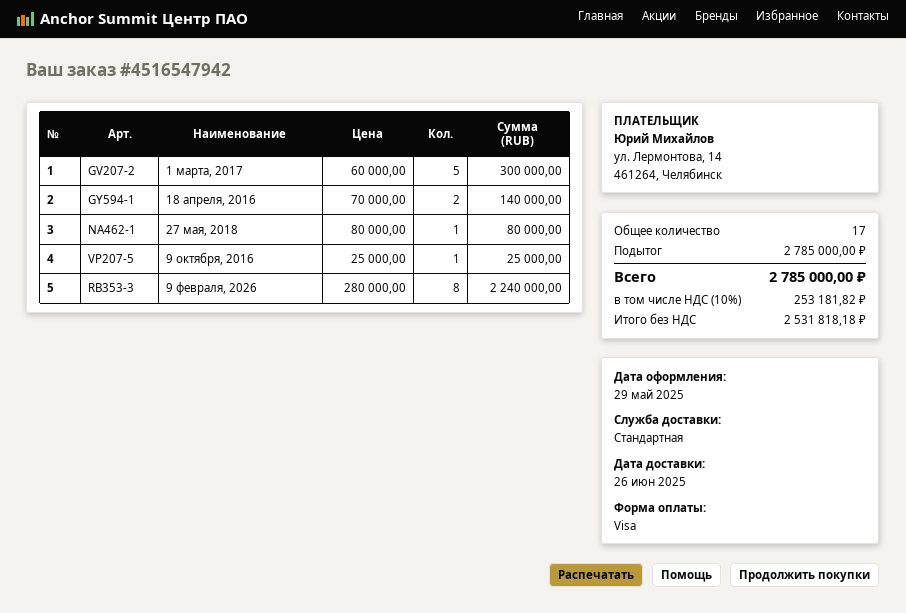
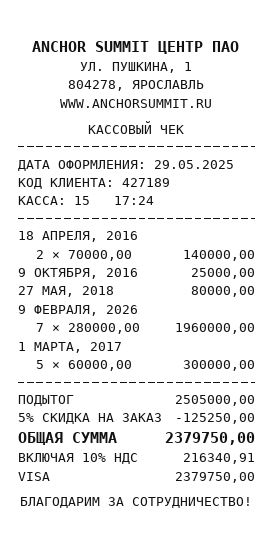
9 февраля, 2026: 8 x 280000.00 = 2240000.00 -> 7 x 280000.00 = 1960000.00
subtotal: 2785000.00 -> 2505000.00
discount: none -> 5% = 125250.00
tax: 10% = 253181.82 -> 10% = 216340.91
total: 2785000.00 -> 2379750.00

